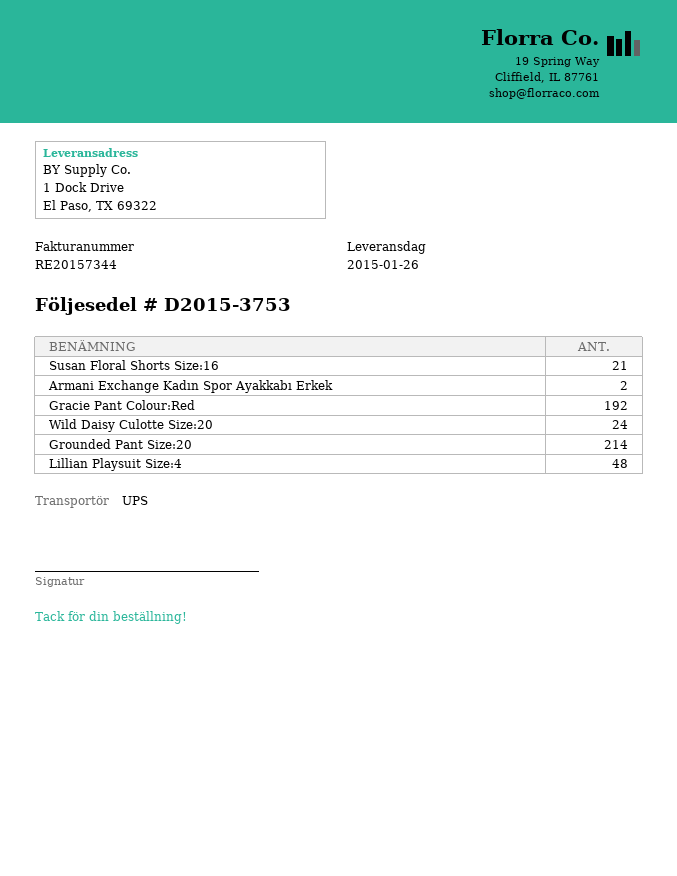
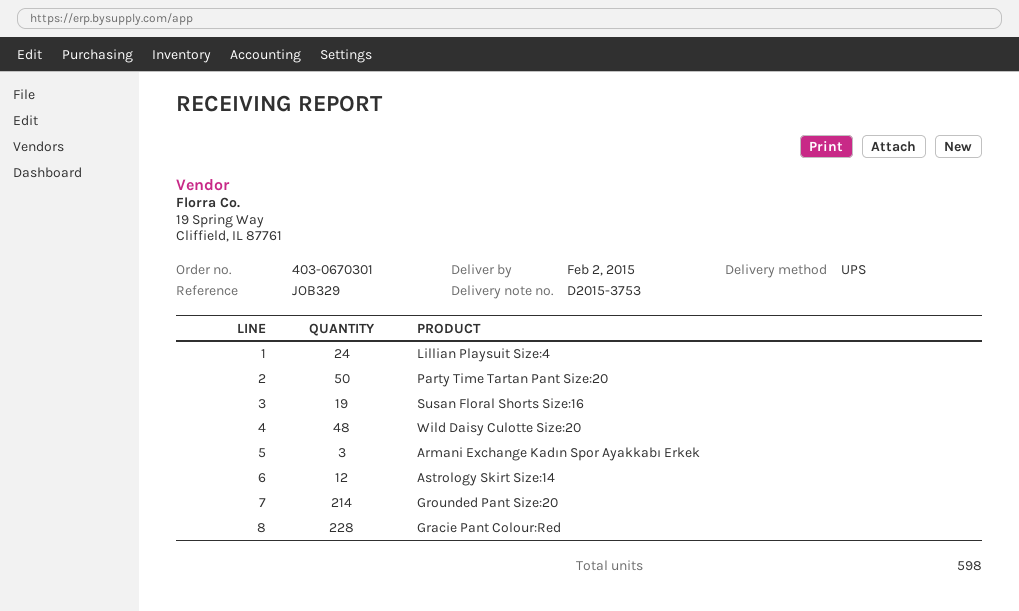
delivery date: 2015-01-26 -> 2015-02-02
Susan Floral Shorts Size:16: 21 -> 19
Armani Exchange Kadın Spor Ayakkabı Erkek: 2 -> 3
Gracie Pant Colour:Red: 192 -> 228
Wild Daisy Culotte Size:20: 24 -> 48
Lillian Playsuit Size:4: 48 -> 24
Party Time Tartan Pant Size:20: none -> 50
Astrology Skirt Size:14: none -> 12

